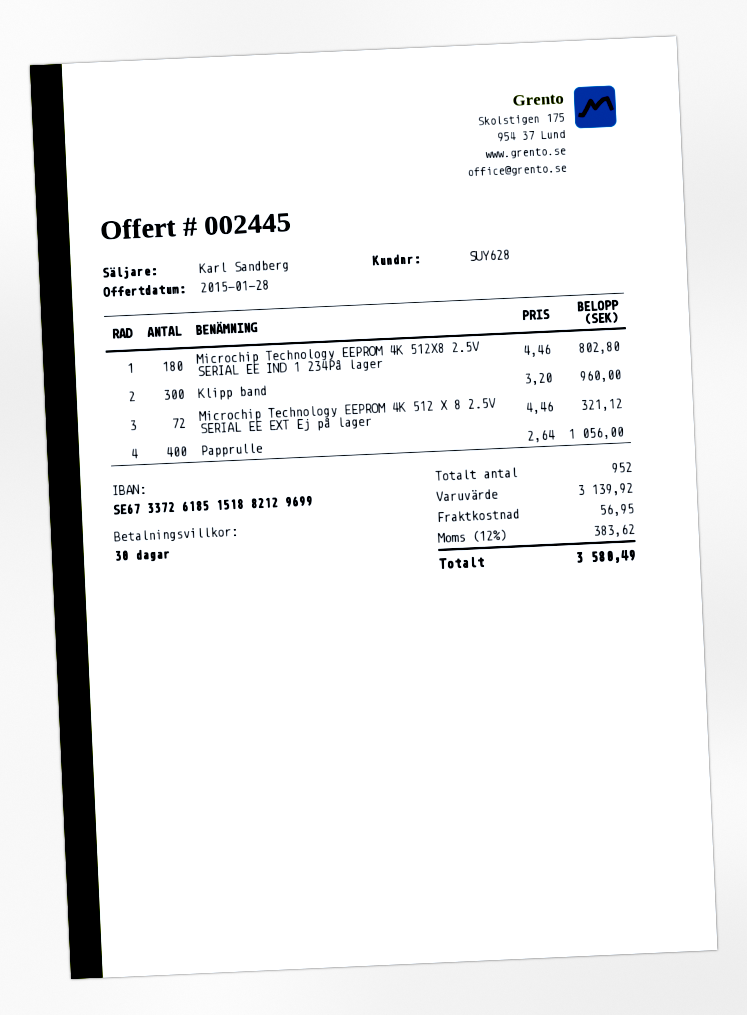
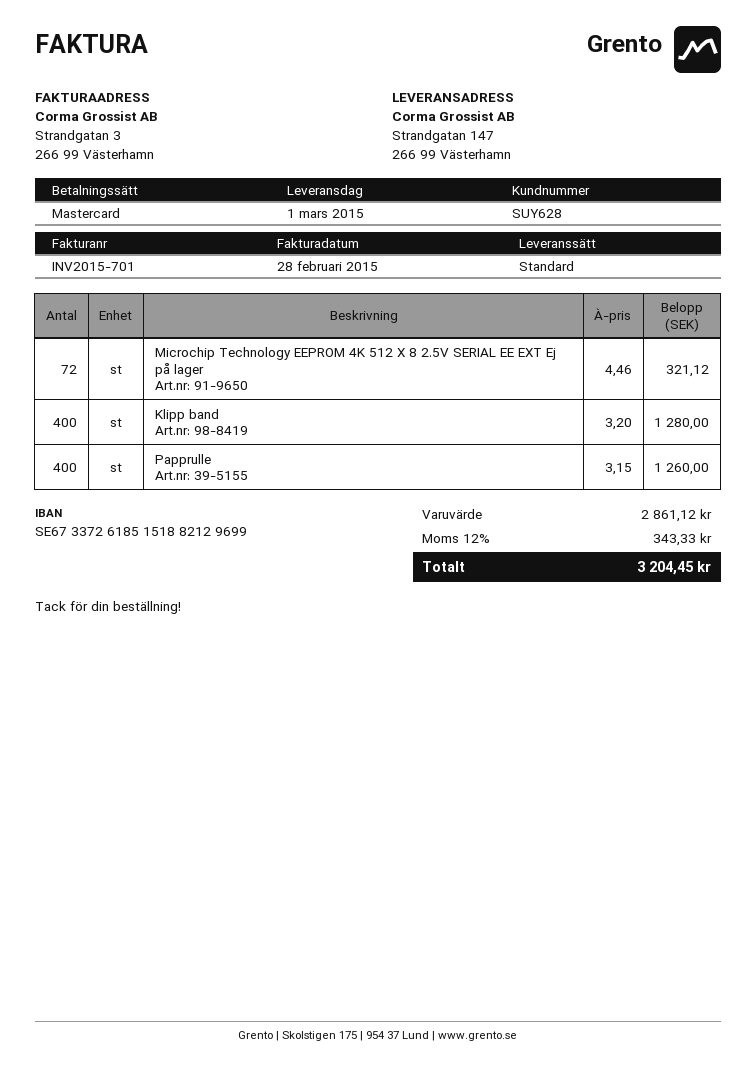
Microchip Technology EEPROM 4K 512X8 2.5V SERIAL EE IND 1 234På lager: 180 x 4.46 = 802.80 -> none
Klipp band: 300 x 3.20 = 960.00 -> 400 x 3.20 = 1280.00
Papprulle: 400 x 2.64 = 1056.00 -> 400 x 3.15 = 1260.00
subtotal: 3139.92 -> 2861.12
shipping: 56.95 -> none
tax: 12% = 383.62 -> 12% = 343.33
total: 3580.49 -> 3204.45

